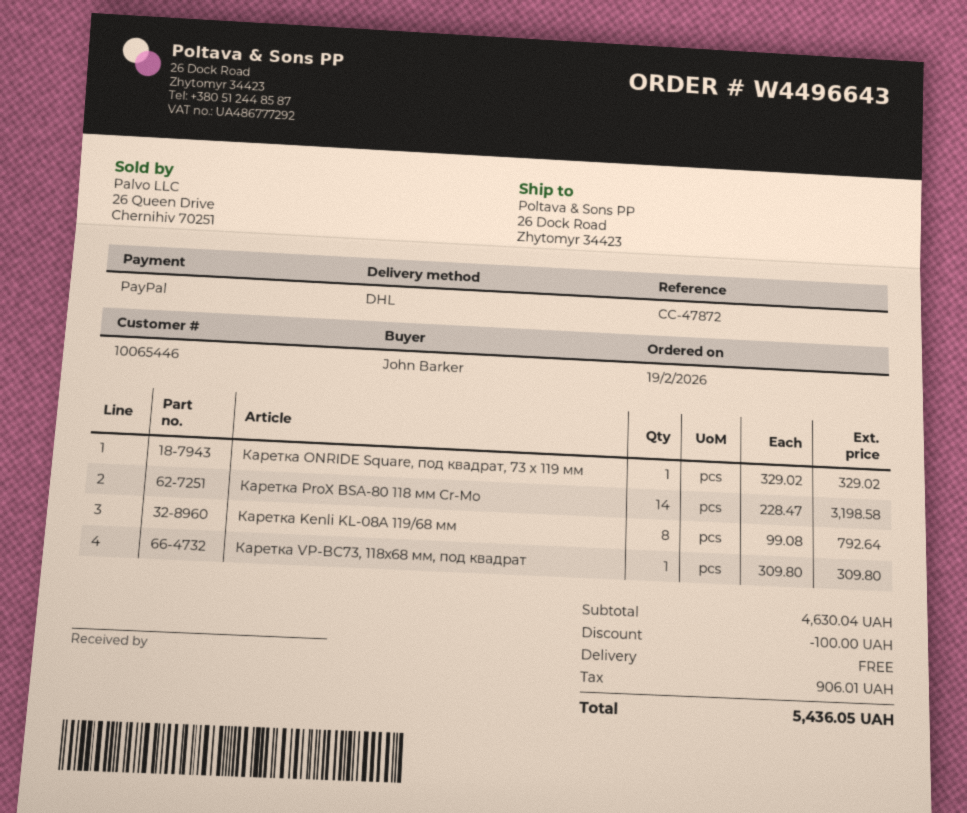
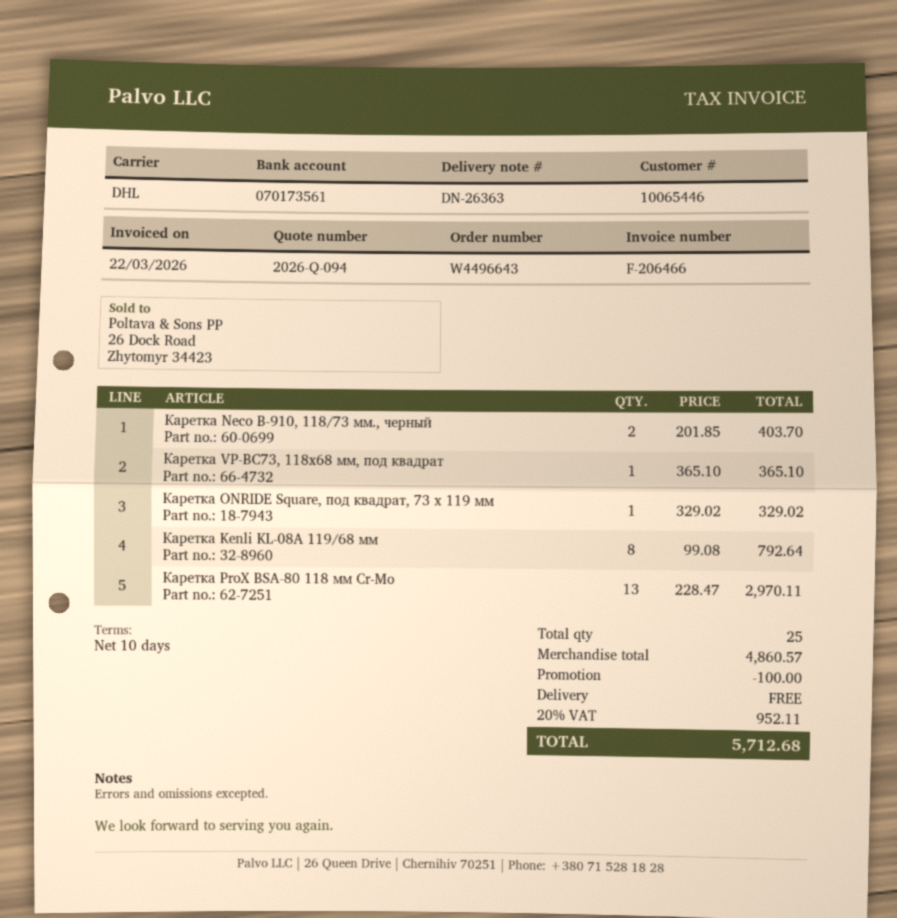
Каретка ProX BSA-80 118 мм Cr-Mo: 14 x 228.47 = 3198.58 -> 13 x 228.47 = 2970.11
Каретка VP-BC73, 118х68 мм, под квадрат: 1 x 309.80 = 309.80 -> 1 x 365.10 = 365.10
Каретка Neco B-910, 118/73 мм., черный: none -> 2 x 201.85 = 403.70
subtotal: 4630.04 -> 4860.57
tax: 906.01 -> 952.11
total: 5436.05 -> 5712.68

